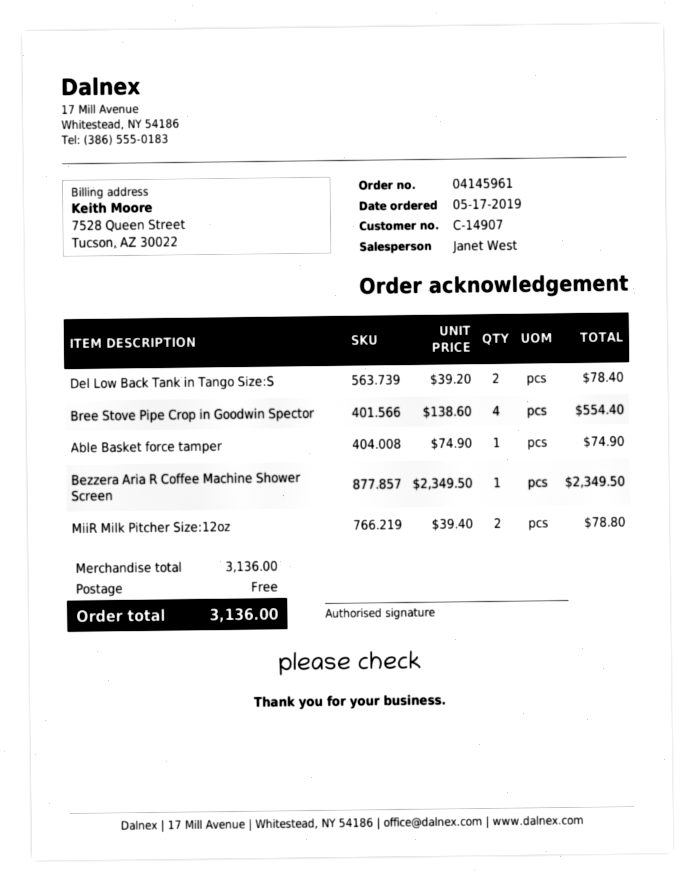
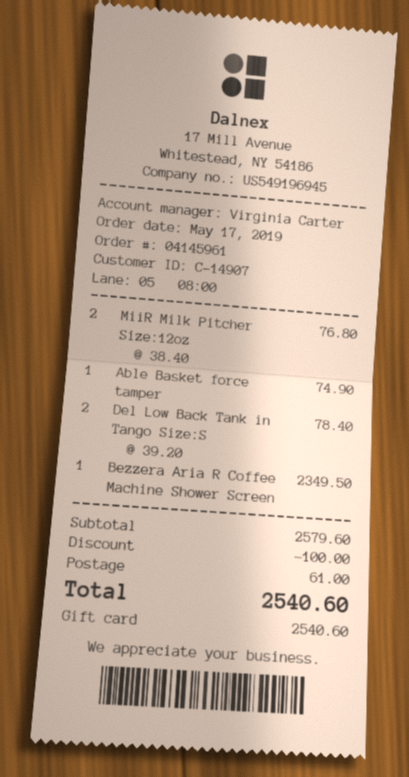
sales rep: Janet West -> Virginia Carter
Bree Stove Pipe Crop in Goodwin Spector: 4 x 138.60 = 554.40 -> none
MiiR Milk Pitcher Size:12oz: 2 x 39.40 = 78.80 -> 2 x 38.40 = 76.80
subtotal: 3136.00 -> 2579.60
discount: none -> 100.00
shipping: 0.00 -> 61.00
total: 3136.00 -> 2540.60

